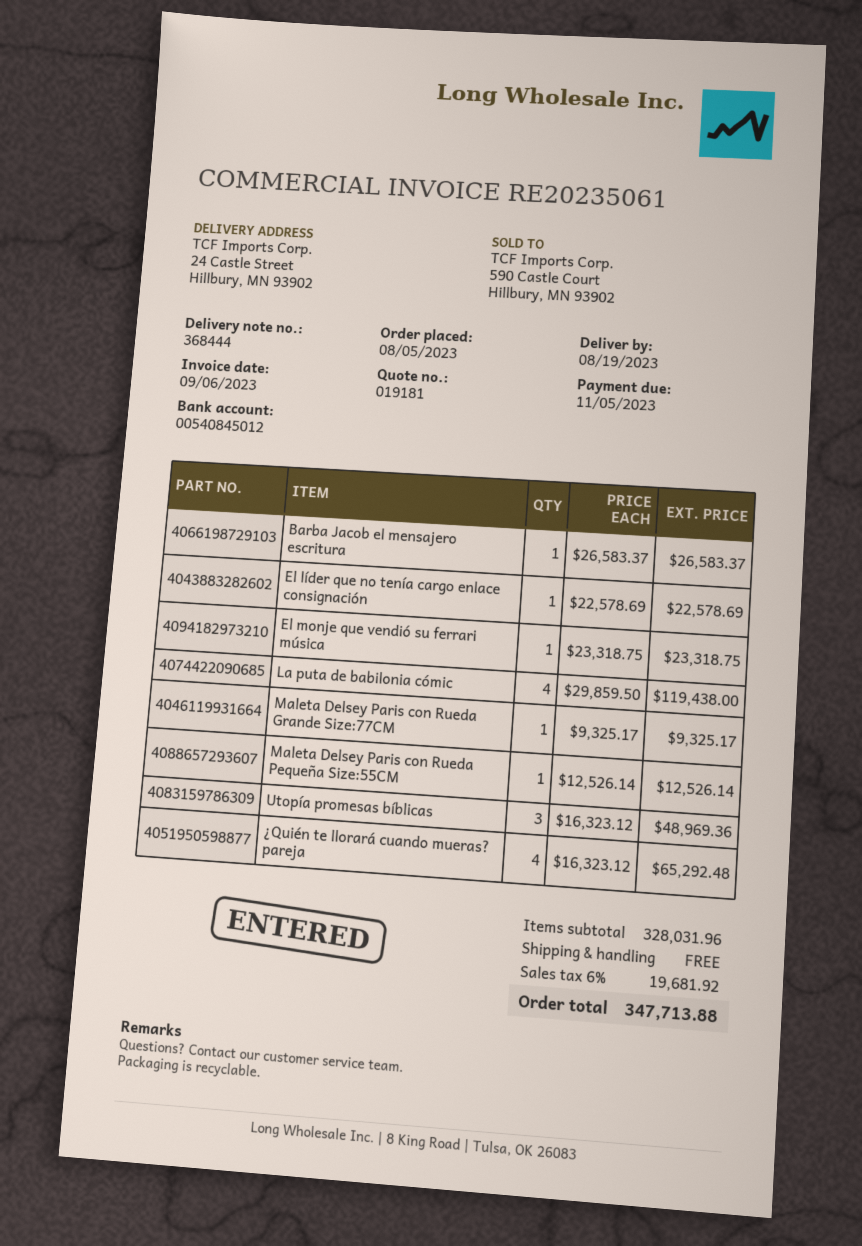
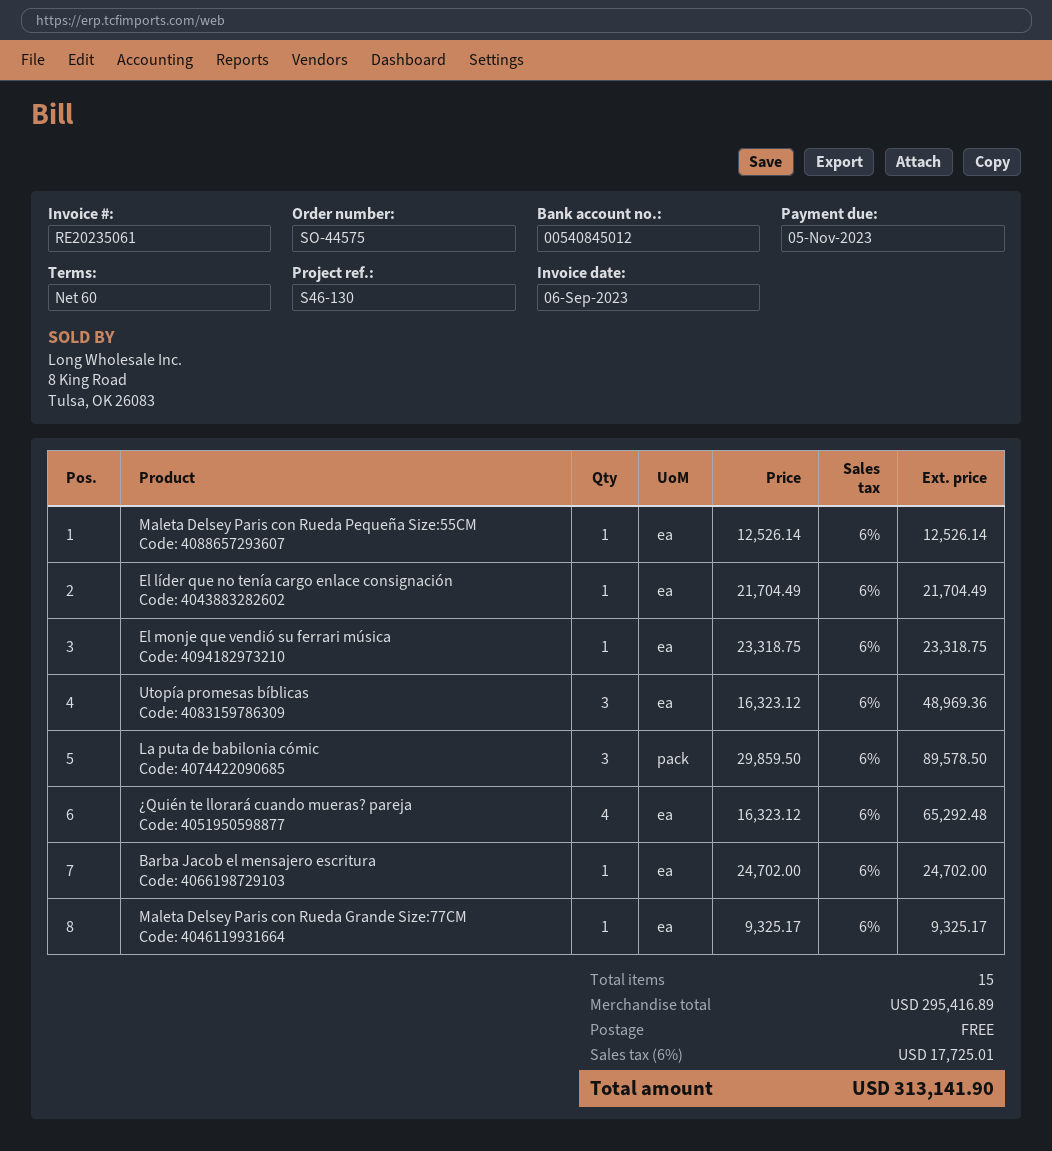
Barba Jacob el mensajero escritura: 1 x 26583.37 = 26583.37 -> 1 x 24702.00 = 24702.00
El líder que no tenía cargo enlace consignación: 1 x 22578.69 = 22578.69 -> 1 x 21704.49 = 21704.49
La puta de babilonia cómic: 4 x 29859.50 = 119438.00 -> 3 x 29859.50 = 89578.50
subtotal: 328031.96 -> 295416.89
tax: 6% = 19681.92 -> 6% = 17725.01
total: 347713.88 -> 313141.90

